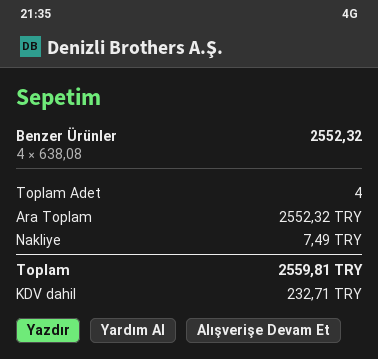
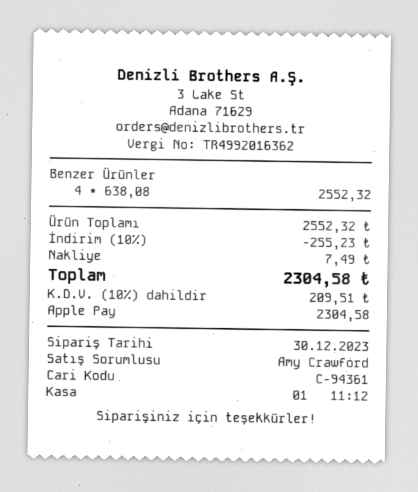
discount: none -> 10% = 255.23
tax: 232.71 -> 209.51
total: 2559.81 -> 2304.58

